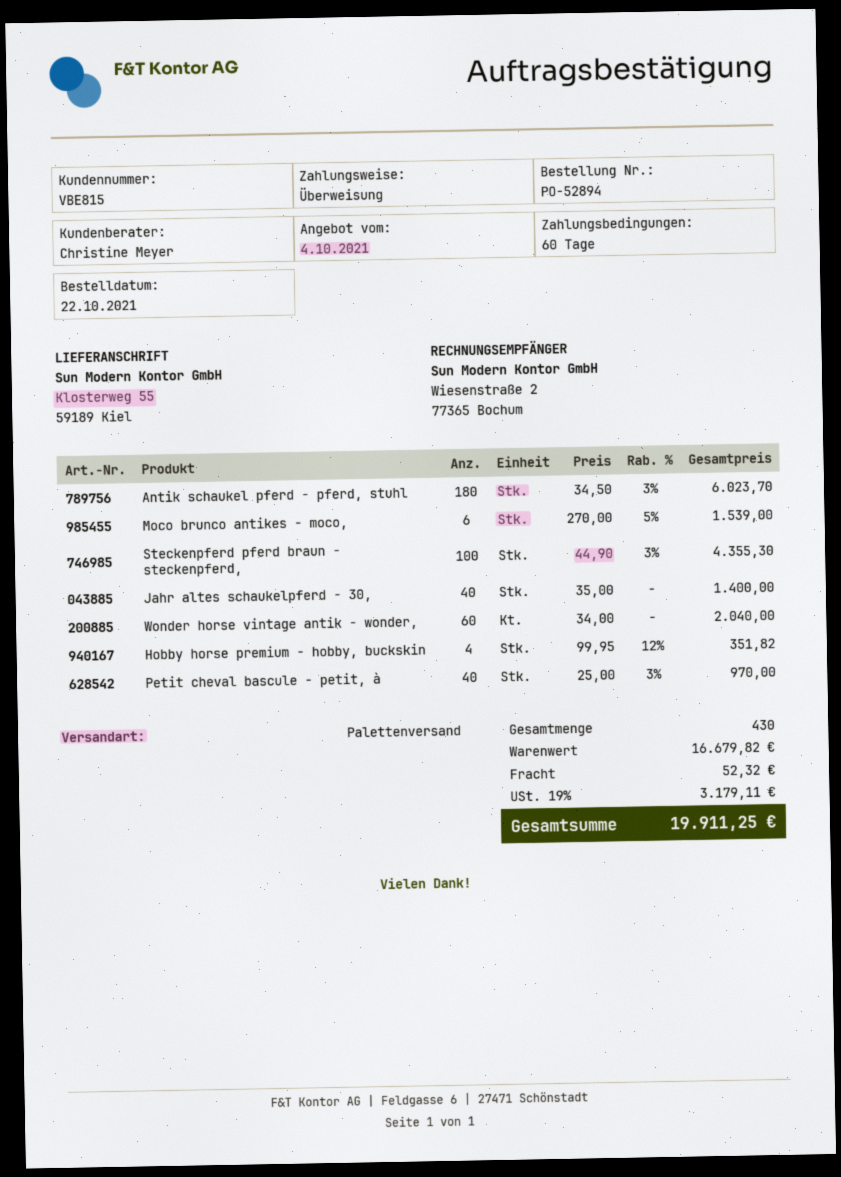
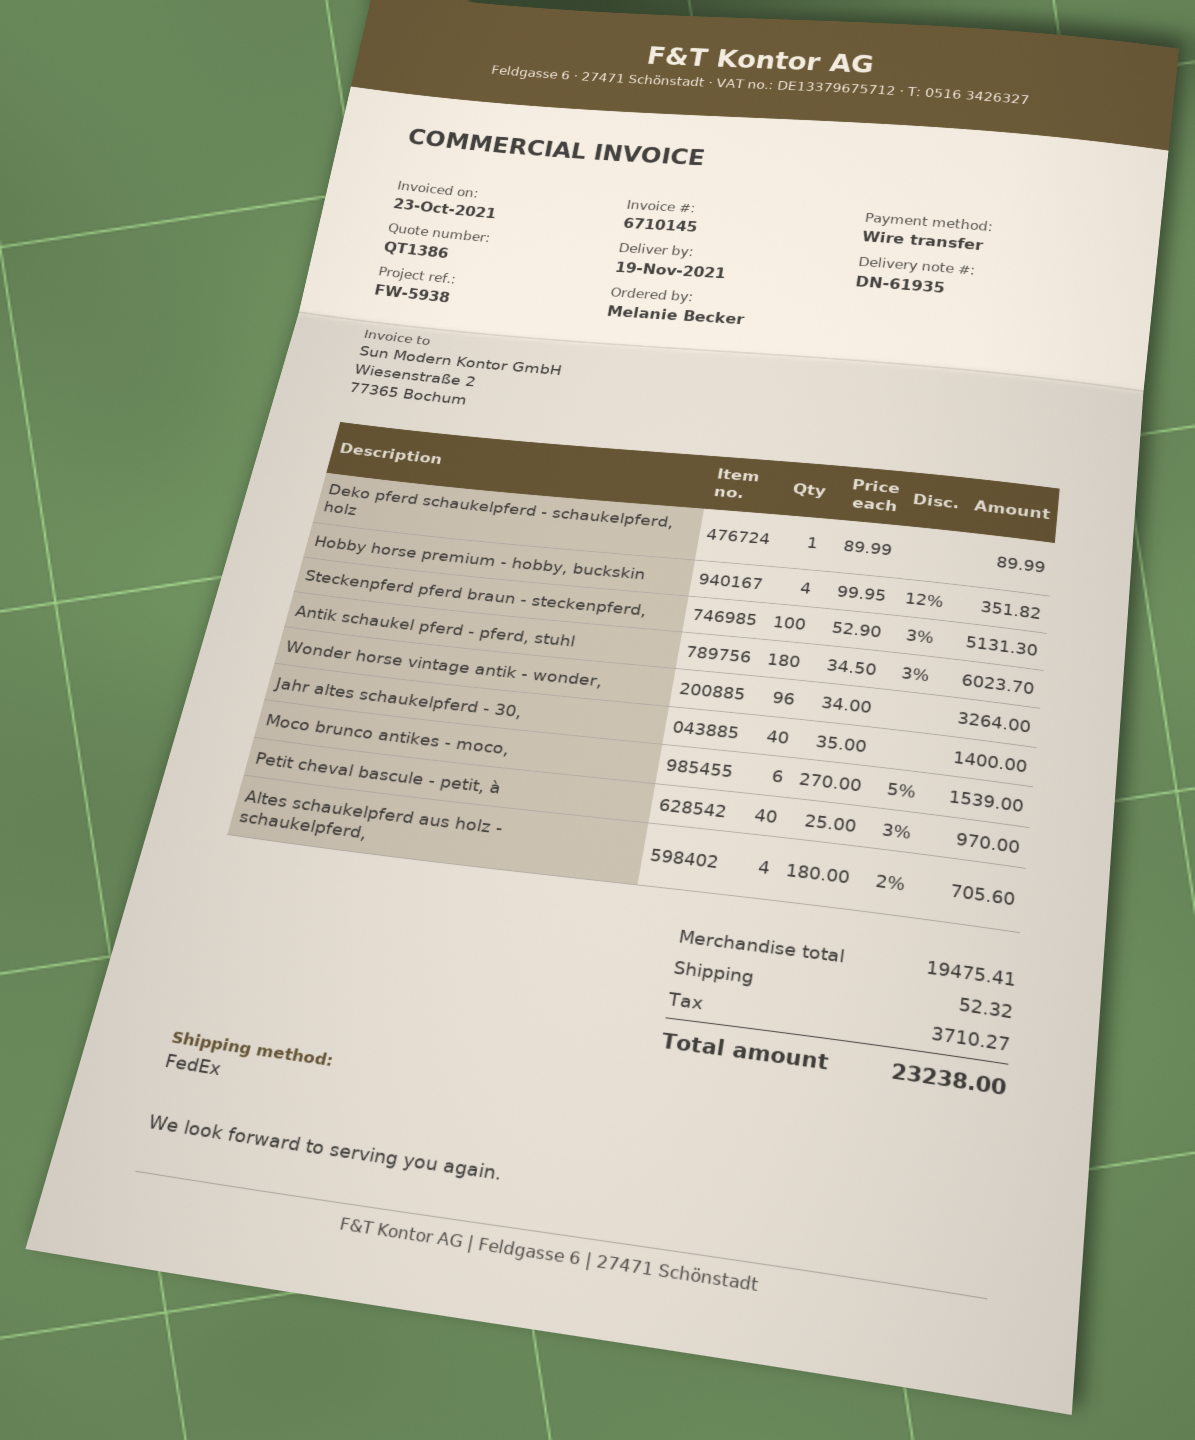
shipping method: pallet freight -> FedEx
Steckenpferd pferd braun - steckenpferd,: 100 x 44.90 - 3% = 4355.30 -> 100 x 52.90 - 3% = 5131.30
Wonder horse vintage antik - wonder,: 60 x 34.00 = 2040.00 -> 96 x 34.00 = 3264.00
Deko pferd schaukelpferd - schaukelpferd, holz: none -> 1 x 89.99 = 89.99
Altes schaukelpferd aus holz - schaukelpferd,: none -> 4 x 180.00 - 2% = 705.60
subtotal: 16679.82 -> 19475.41
tax: 3179.11 -> 3710.27
total: 19911.25 -> 23238.00

